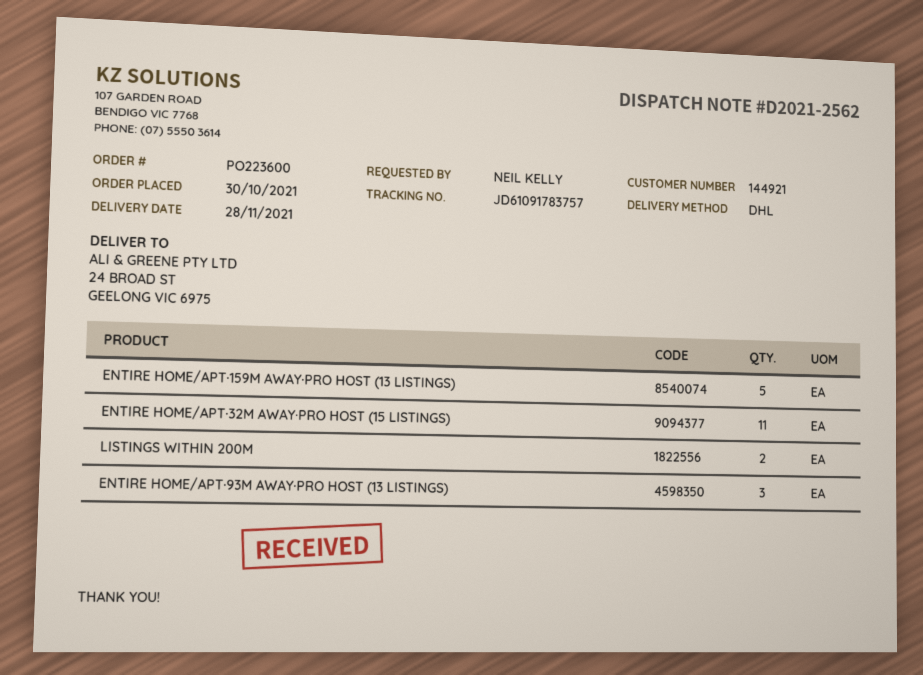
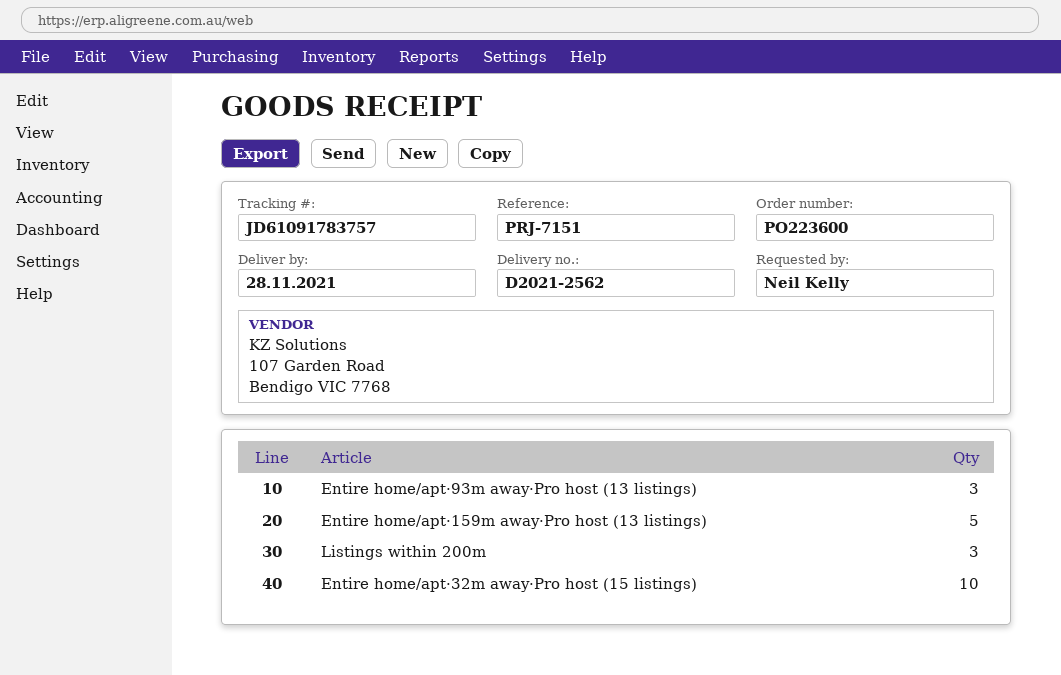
ENTIRE HOME/APT·32M AWAY·PRO HOST (15 LISTINGS): 11 -> 10
LISTINGS WITHIN 200M: 2 -> 3

